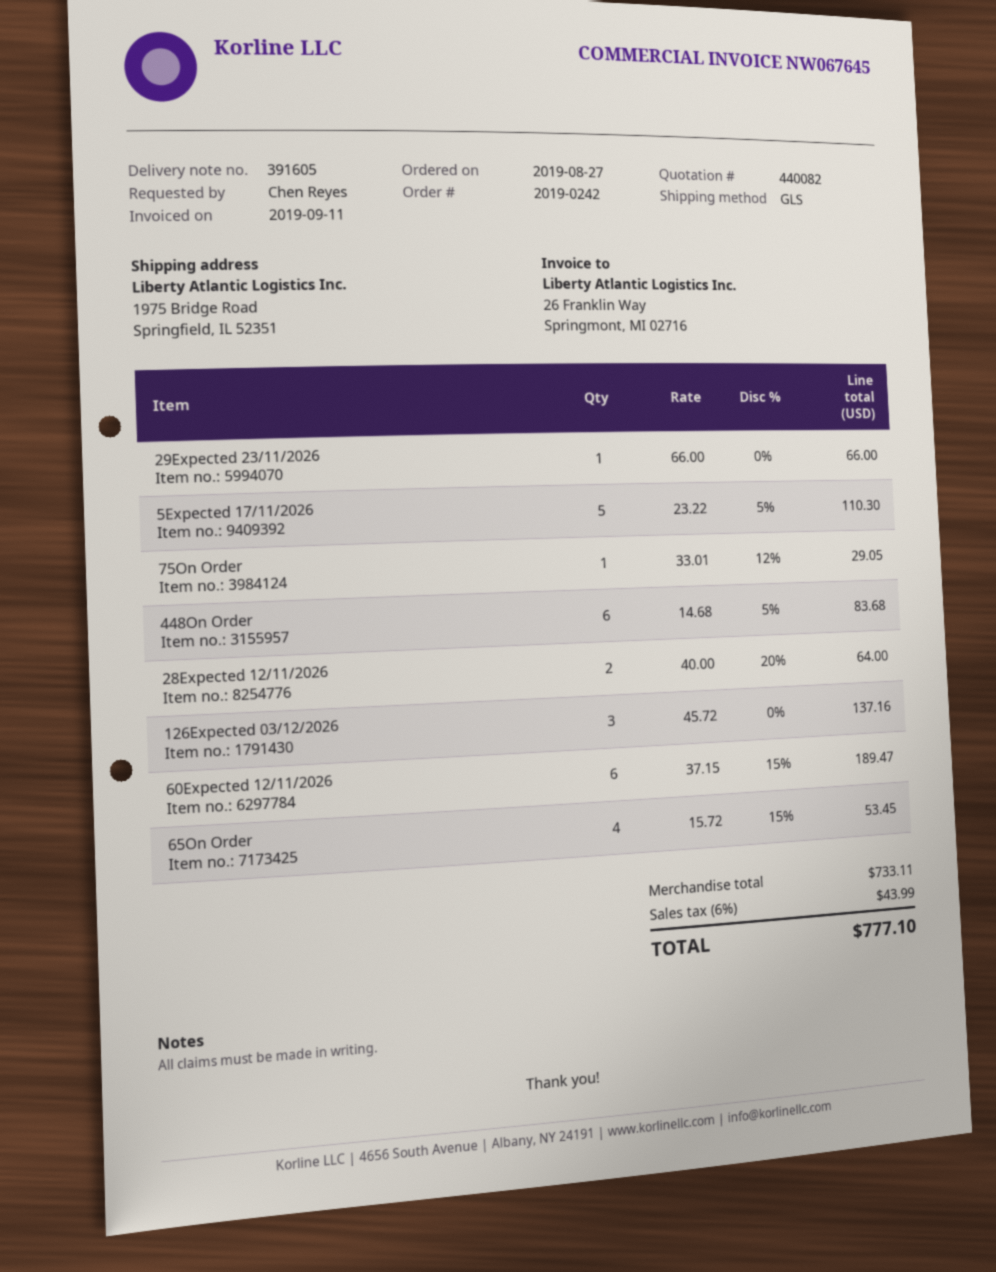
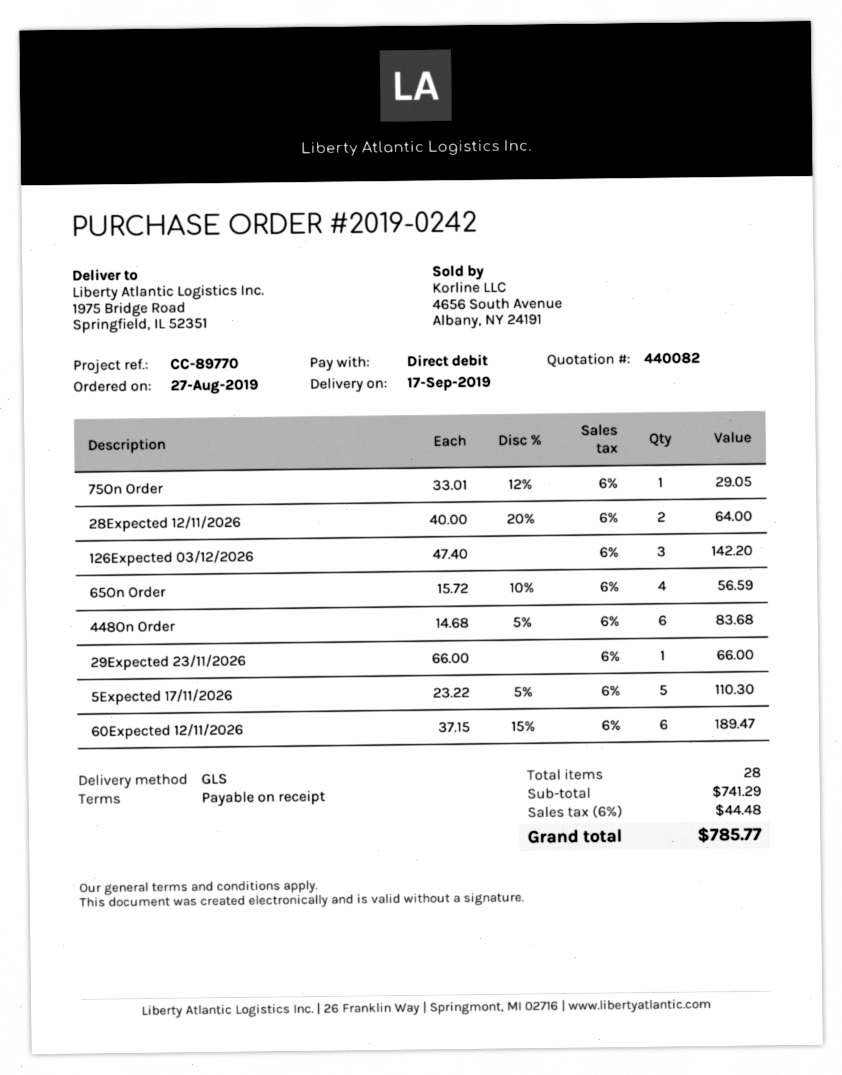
126Expected 03/12/2026: 3 x 45.72 = 137.16 -> 3 x 47.40 = 142.20
65On Order: 4 x 15.72 - 15% = 53.45 -> 4 x 15.72 - 10% = 56.59
subtotal: 733.11 -> 741.29
tax: 6% = 43.99 -> 6% = 44.48
total: 777.10 -> 785.77

